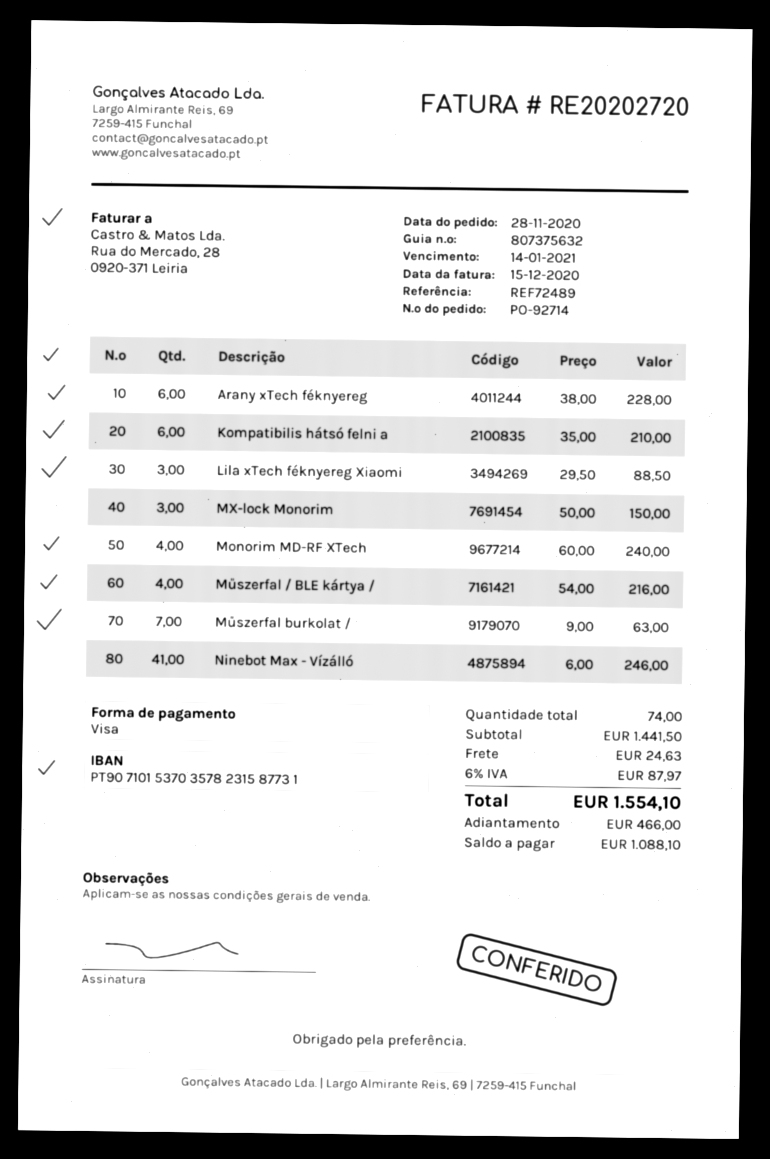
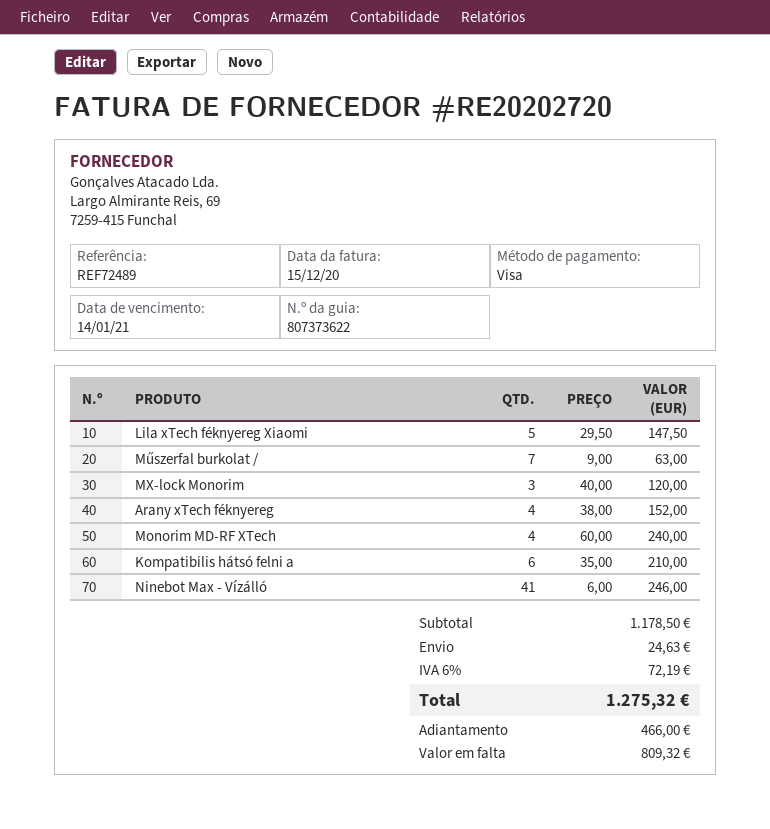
delivery note number: 807375632 -> 807373622
Arany xTech féknyereg: 6 x 38.00 = 228.00 -> 4 x 38.00 = 152.00
Lila xTech féknyereg Xiaomi: 3 x 29.50 = 88.50 -> 5 x 29.50 = 147.50
MX-lock Monorim: 3 x 50.00 = 150.00 -> 3 x 40.00 = 120.00
Műszerfal / BLE kártya /: 4 x 54.00 = 216.00 -> none
subtotal: 1441.50 -> 1178.50
tax: 6% = 87.97 -> 6% = 72.19
total: 1554.10 -> 1275.32
balance: 1088.10 -> 809.32

